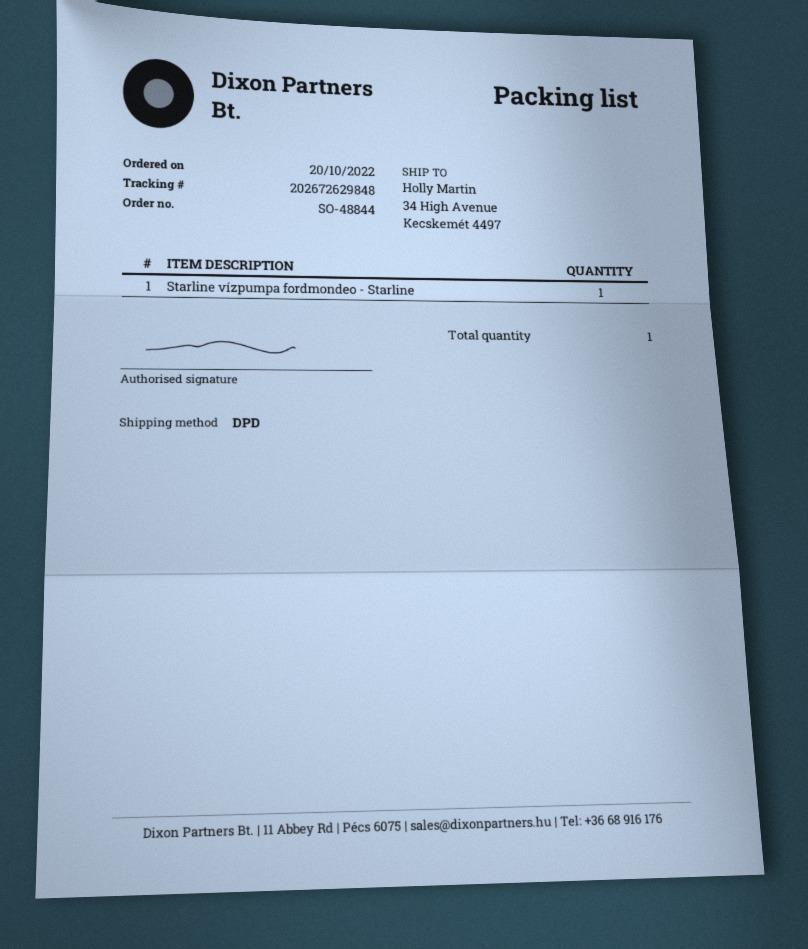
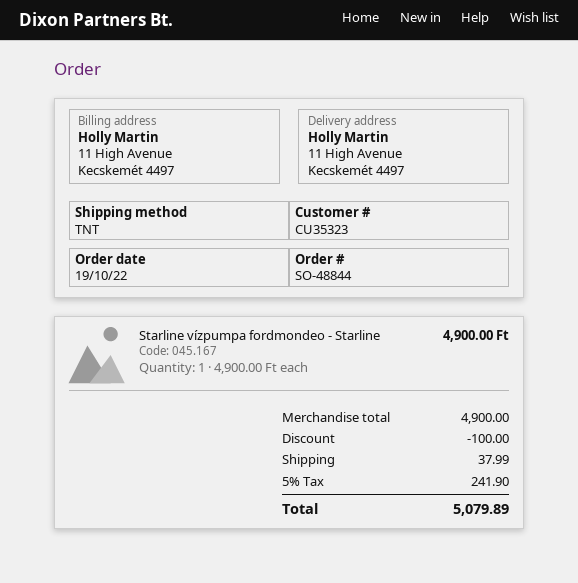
order date: 2022-10-20 -> 2022-10-19
shipping method: DPD -> TNT
ship to: 34 High Avenue, Kecskemét 4497 -> 11 High Avenue, Kecskemét 4497

